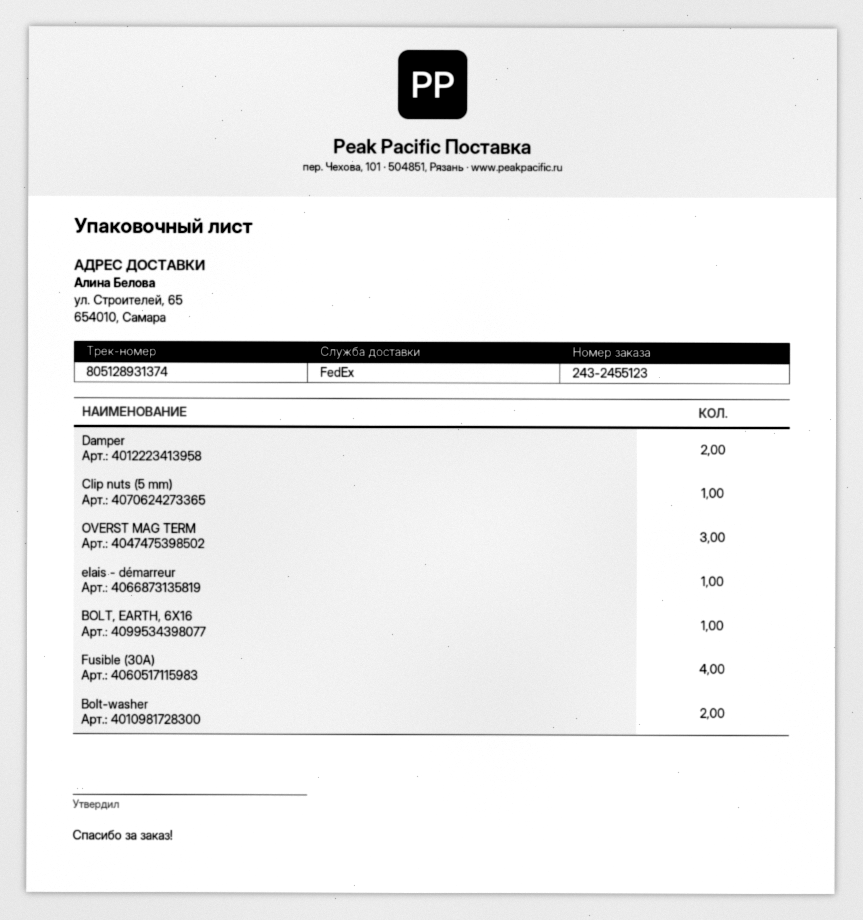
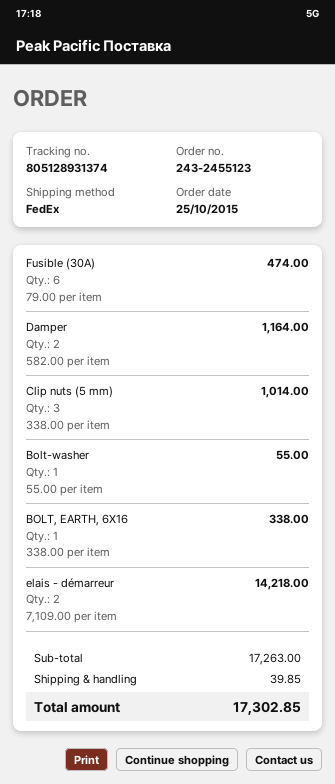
Clip nuts (5 mm): 1 -> 3
OVERST MAG TERM: 3 -> none
elais - démarreur: 1 -> 2
Fusible (30A): 4 -> 6
Bolt-washer: 2 -> 1

